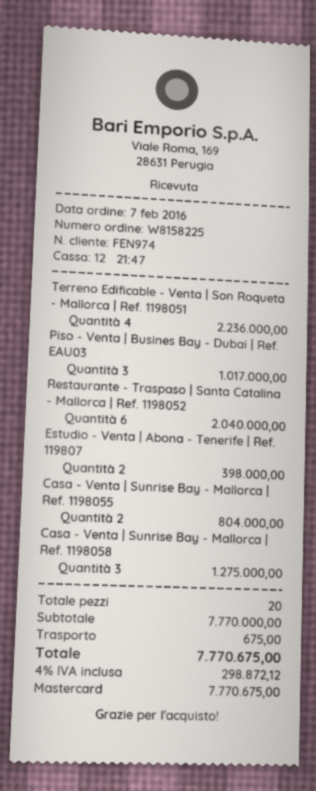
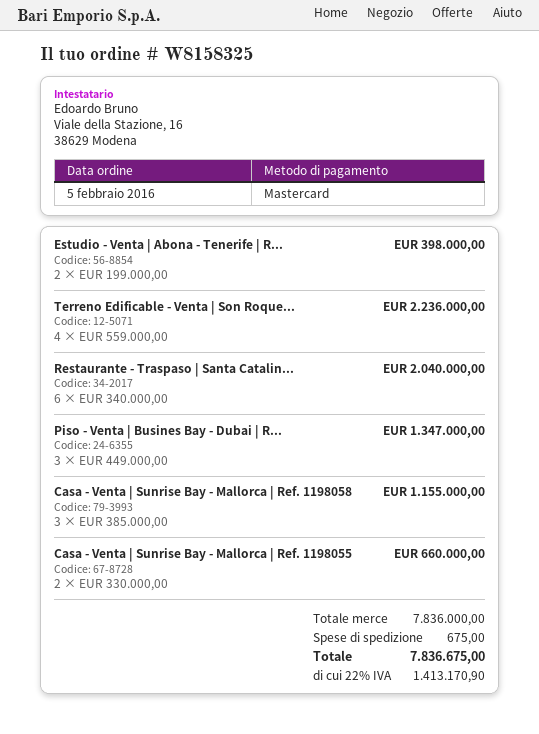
order number: W8158225 -> W8158325
order date: 2016-02-07 -> 2016-02-05
Piso - Venta | Busines Bay - Dubai | Ref. EAU03: 3 for 1017000.00 -> 3 for 1347000.00
Casa - Venta | Sunrise Bay - Mallorca | Ref. 1198055: 2 for 804000.00 -> 2 for 660000.00
Casa - Venta | Sunrise Bay - Mallorca | Ref. 1198058: 3 for 1275000.00 -> 3 for 1155000.00
subtotal: 7770000.00 -> 7836000.00
tax: 4% = 298872.12 -> 22% = 1413170.90
total: 7770675.00 -> 7836675.00

